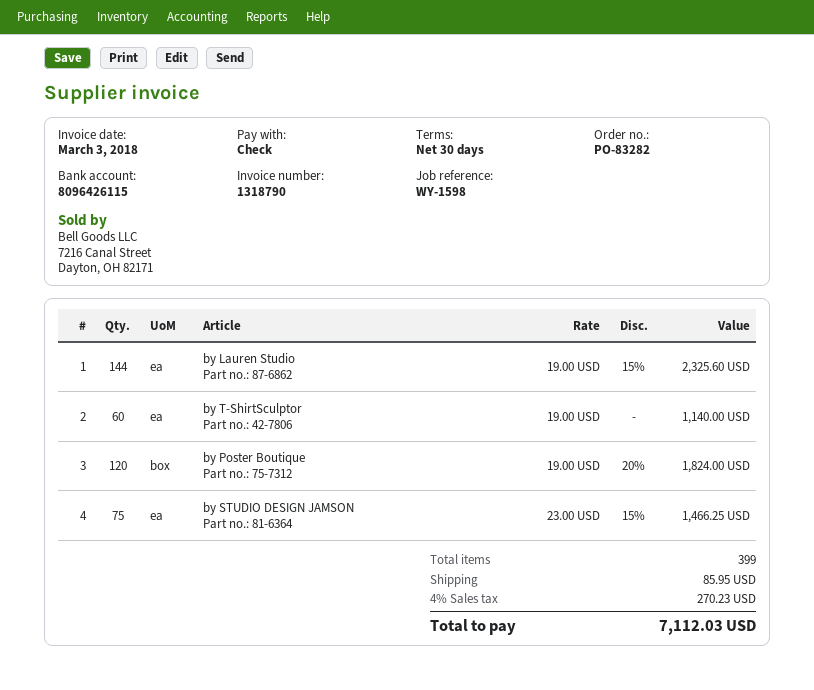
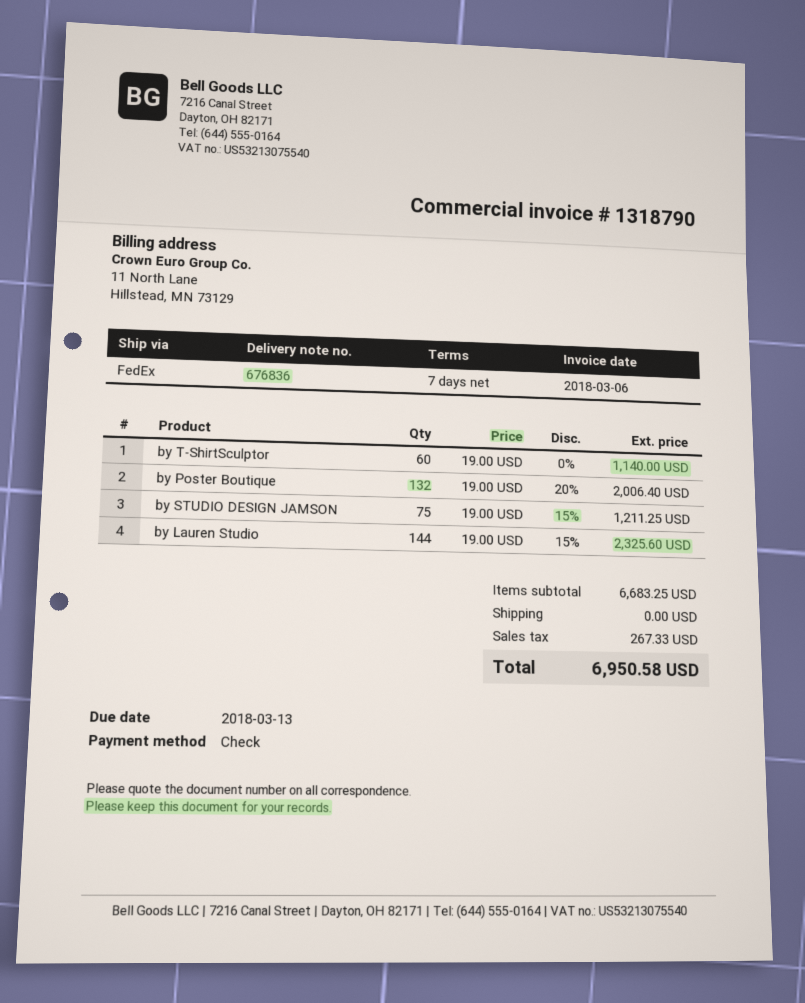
invoice date: 2018-03-03 -> 2018-03-06
payment terms: 30 days -> 7 days
by Poster Boutique: 120 x 19.00 - 20% = 1824.00 -> 132 x 19.00 - 20% = 2006.40
by STUDIO DESIGN JAMSON: 75 x 23.00 - 15% = 1466.25 -> 75 x 19.00 - 15% = 1211.25
shipping: 85.95 -> 0.00
tax: 270.23 -> 267.33
total: 7112.03 -> 6950.58

